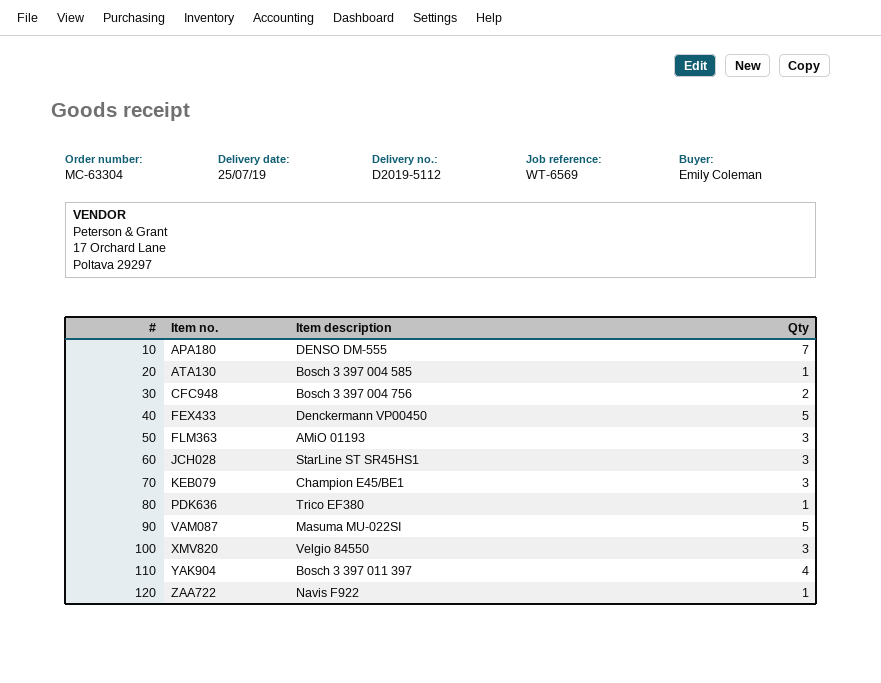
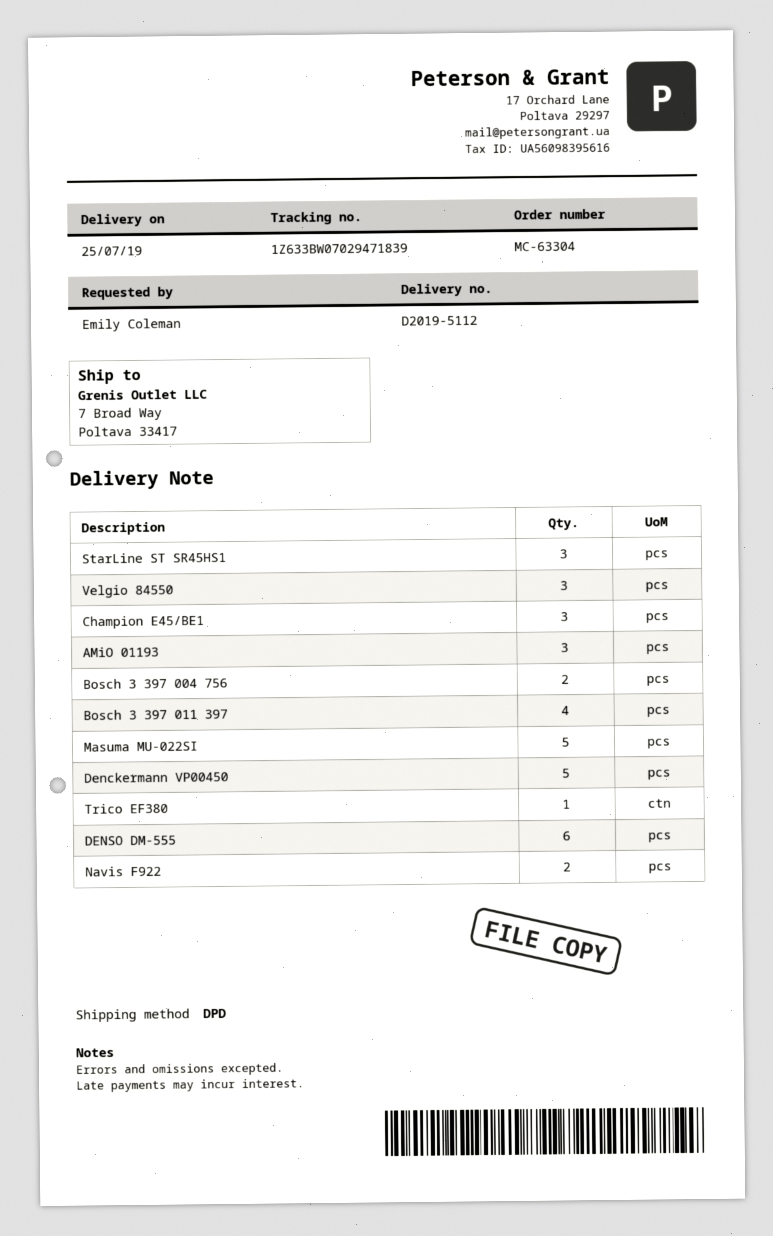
DENSO DM-555: 7 -> 6
Bosch 3 397 004 585: 1 -> none
Navis F922: 1 -> 2

